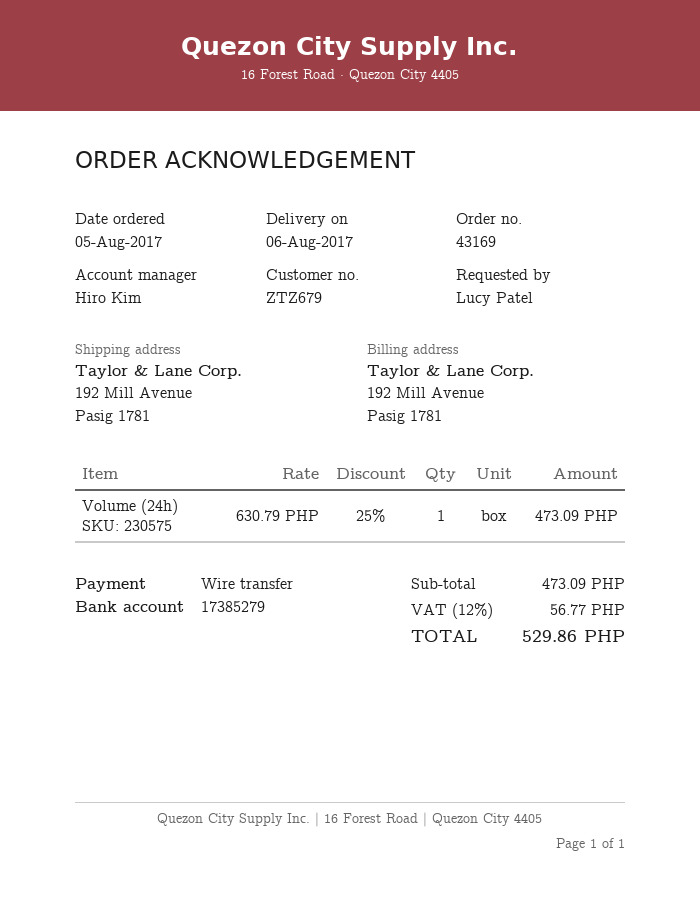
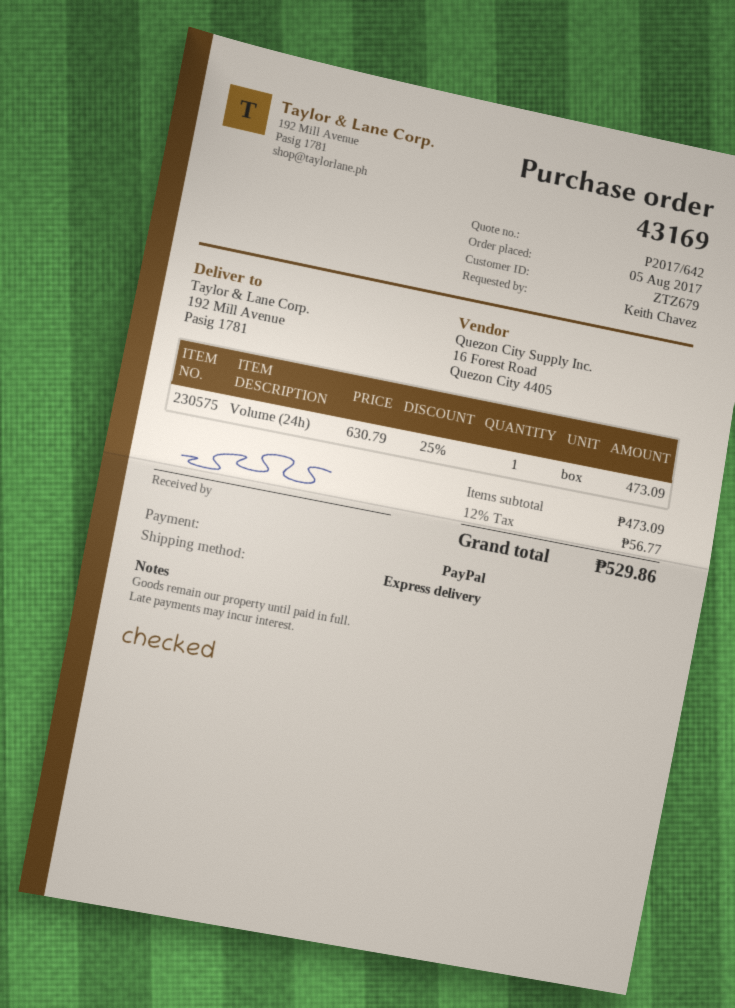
ordered by: Lucy Patel -> Keith Chavez
payment method: bank transfer -> PayPal

